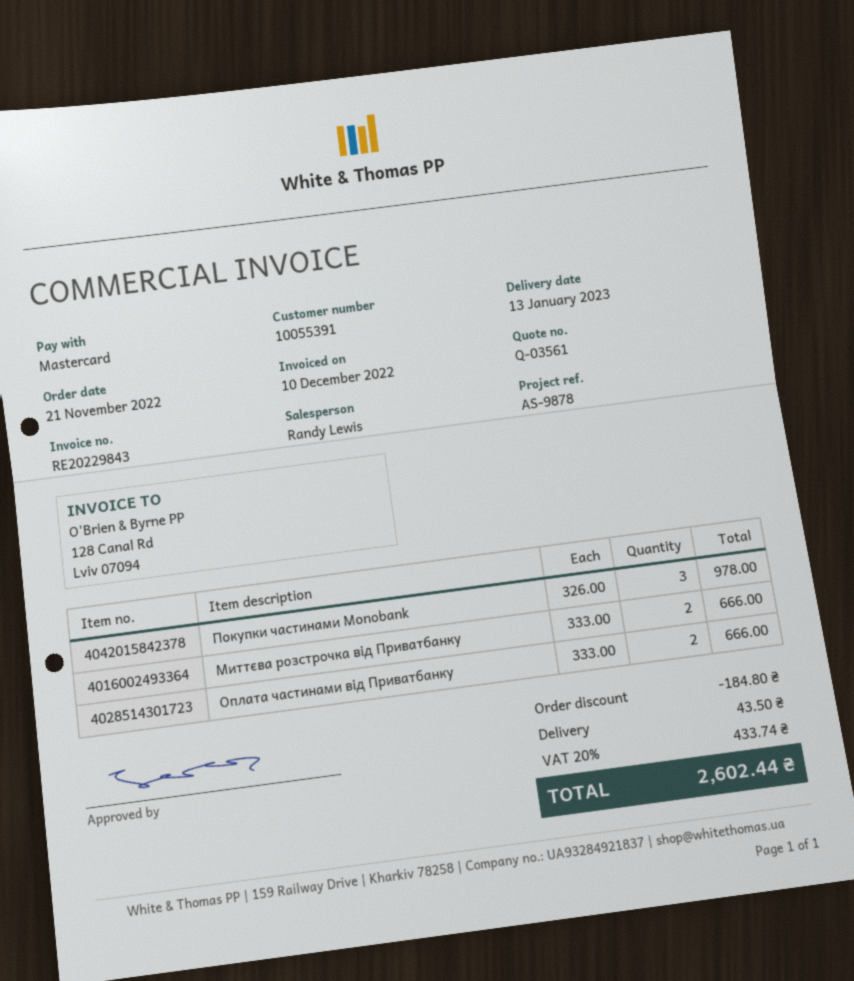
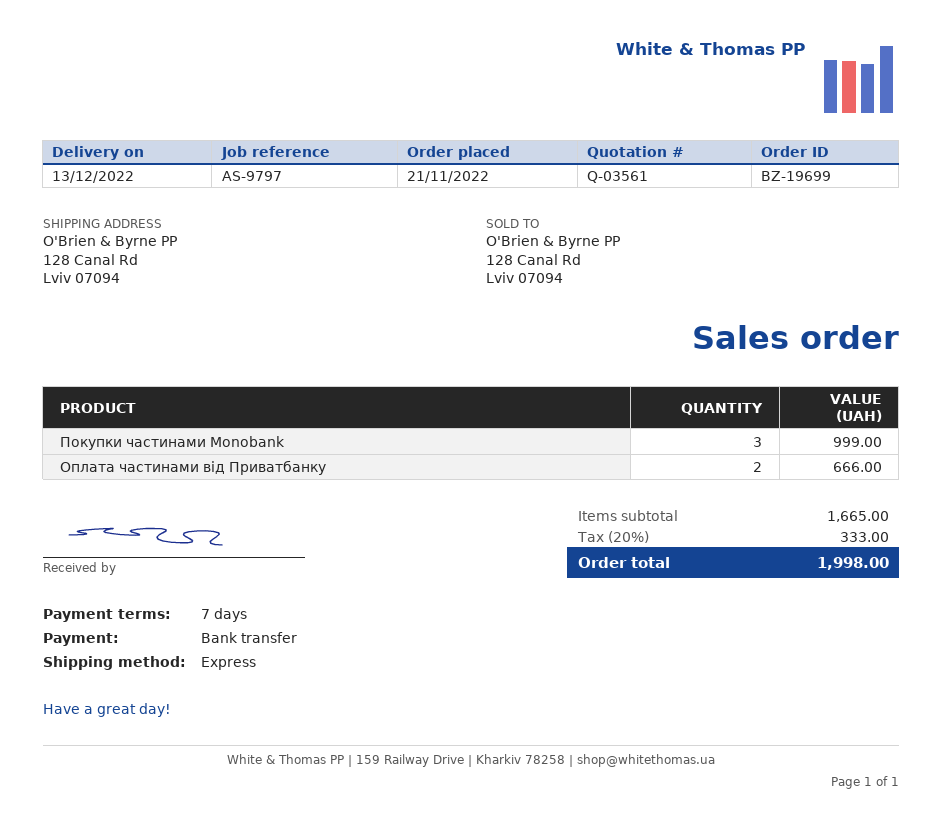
delivery date: 2023-01-13 -> 2022-12-13
reference: AS-9878 -> AS-9797
payment method: Mastercard -> bank transfer
Покупки частинами Monobank: 3 for 978.00 -> 3 for 999.00
Миттєва розстрочка від Приватбанку: 2 for 666.00 -> none
discount: 184.80 -> none
shipping: 43.50 -> none
tax: 20% = 433.74 -> 20% = 333.00
total: 2602.44 -> 1998.00

